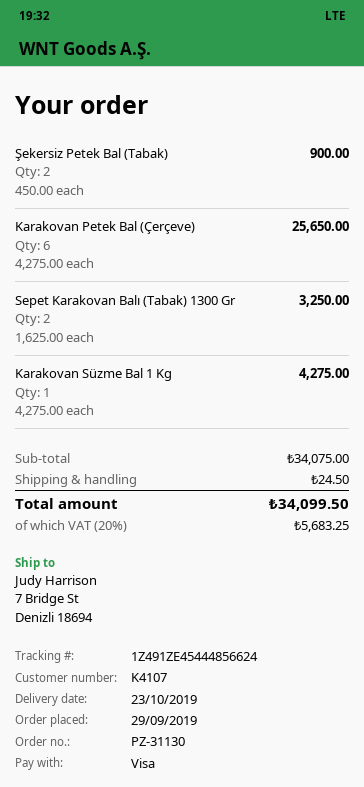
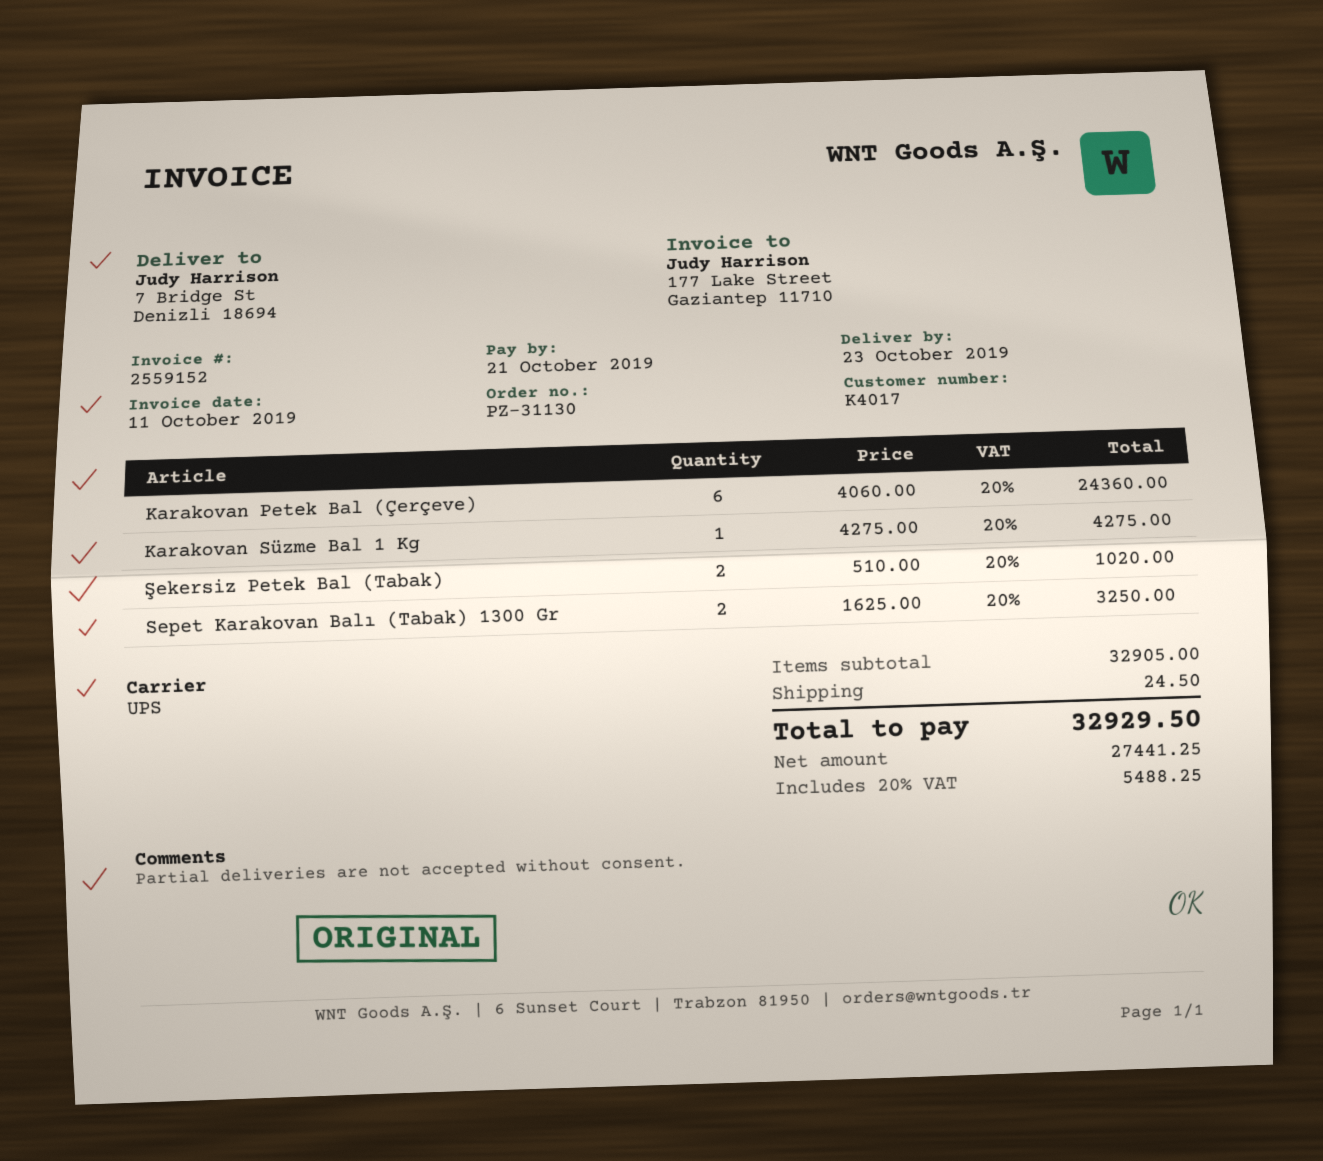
customer number: K4107 -> K4017
Şekersiz Petek Bal (Tabak): 2 x 450.00 = 900.00 -> 2 x 510.00 = 1020.00
Karakovan Petek Bal (Çerçeve): 6 x 4275.00 = 25650.00 -> 6 x 4060.00 = 24360.00
subtotal: 34075.00 -> 32905.00
tax: 20% = 5683.25 -> 20% = 5488.25
total: 34099.50 -> 32929.50

